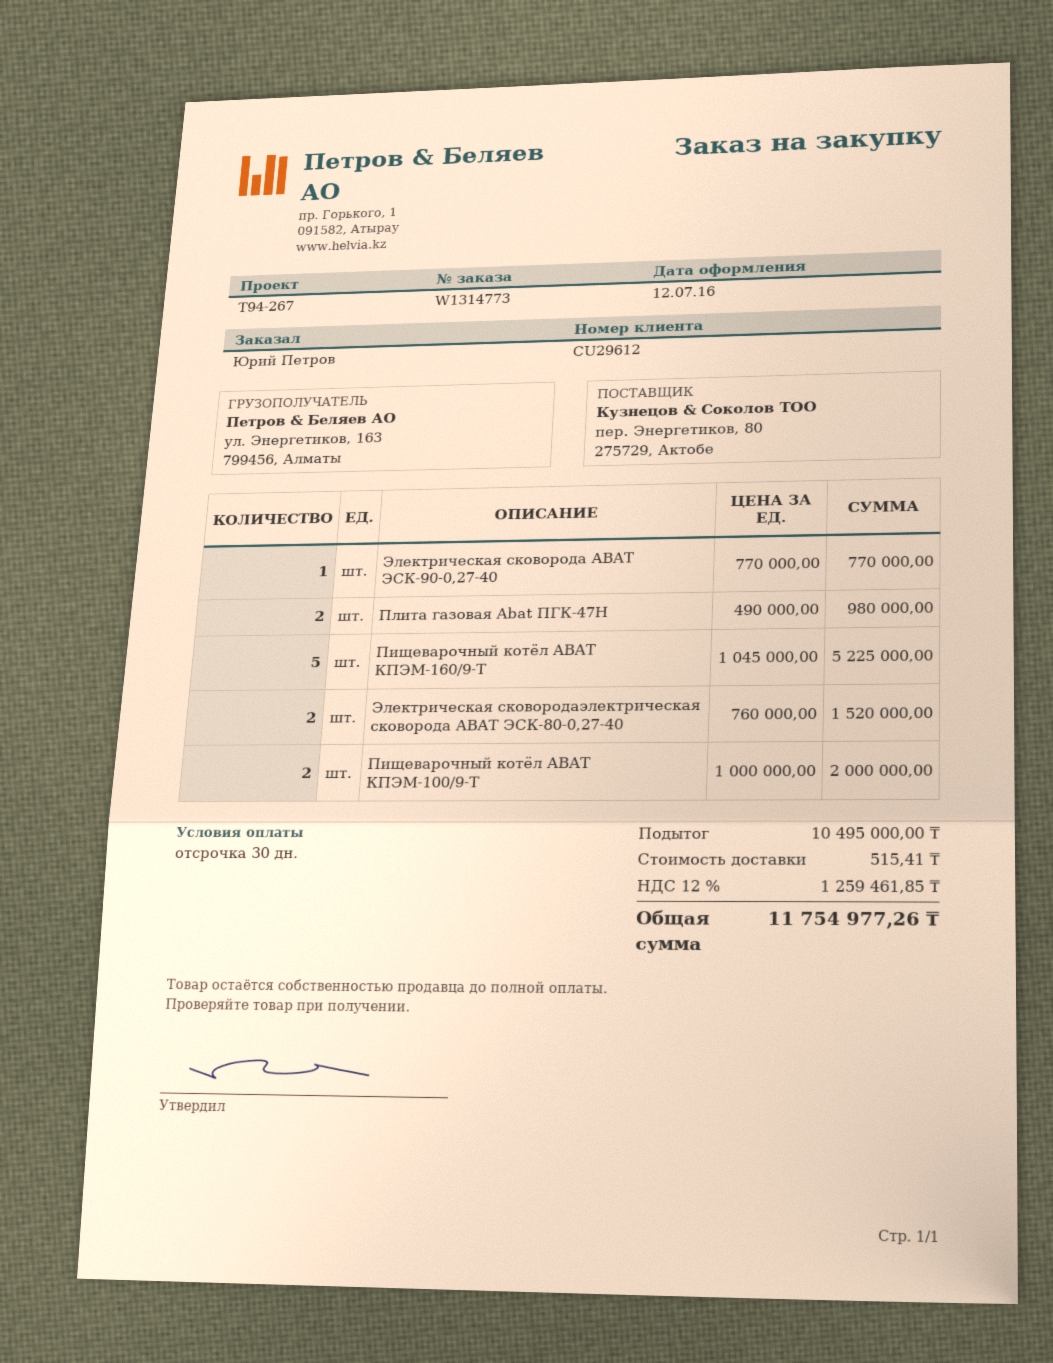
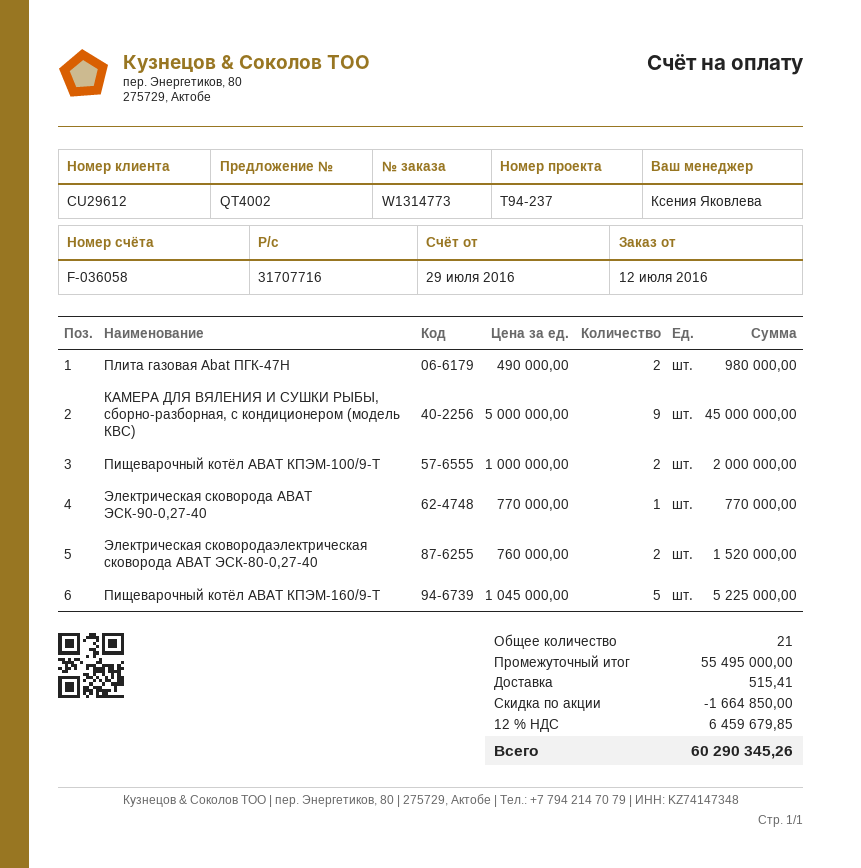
reference: T94-267 -> T94-237
КАМЕРА ДЛЯ ВЯЛЕНИЯ И СУШКИ РЫБЫ, сборно-разборная, с кондиционером (модель КВС): none -> 9 x 5000000.00 = 45000000.00
subtotal: 10495000.00 -> 55495000.00
discount: none -> 1664850.00
tax: 12% = 1259461.85 -> 12% = 6459679.85
total: 11754977.26 -> 60290345.26

